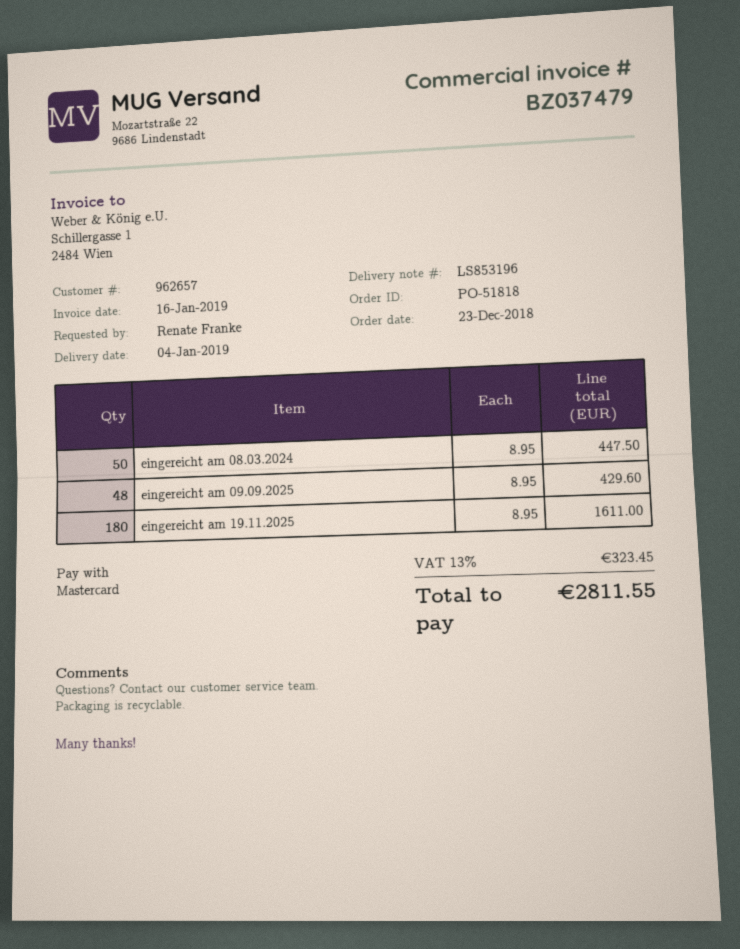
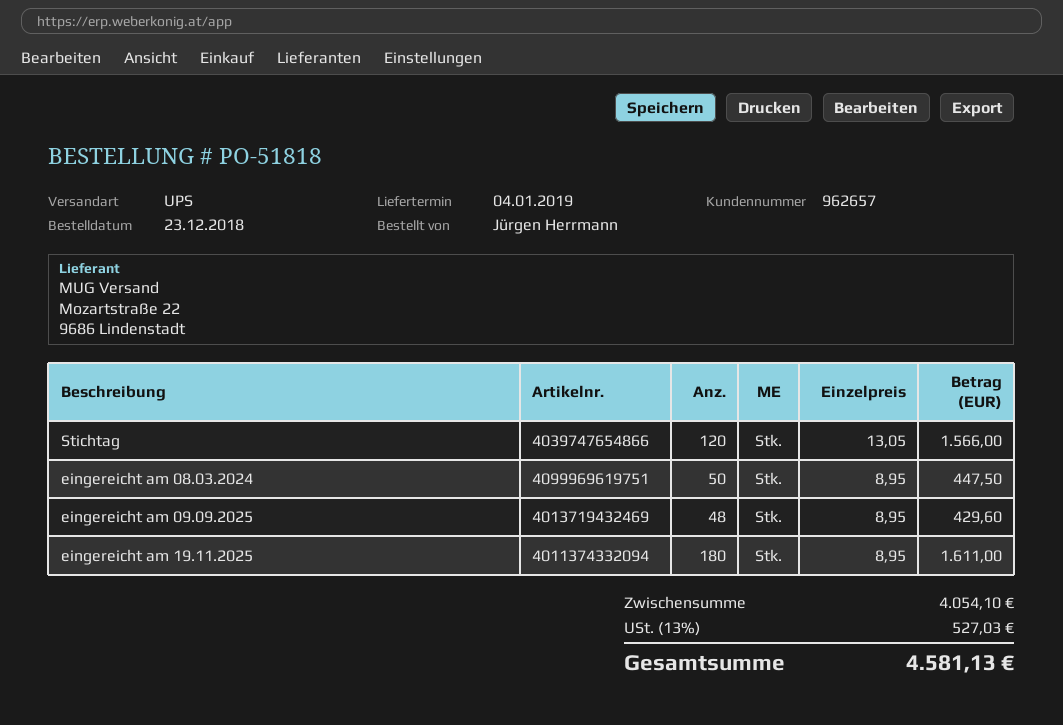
ordered by: Renate Franke -> Jürgen Herrmann
Stichtag: none -> 120 x 13.05 = 1566.00
tax: 13% = 323.45 -> 13% = 527.03
total: 2811.55 -> 4581.13

